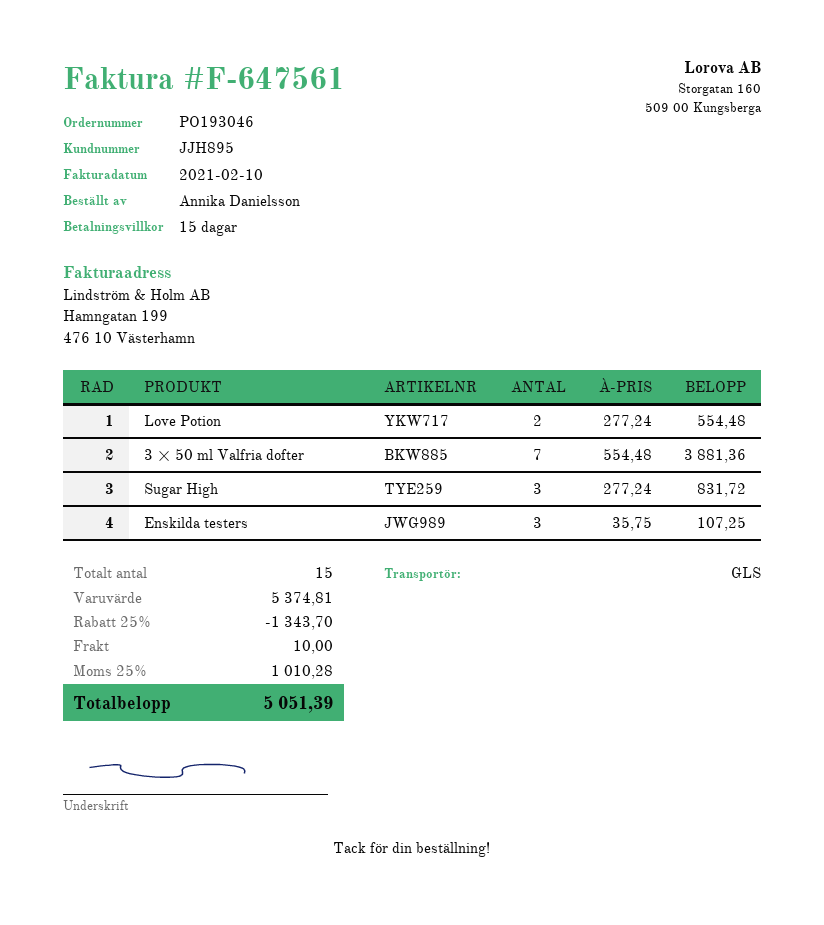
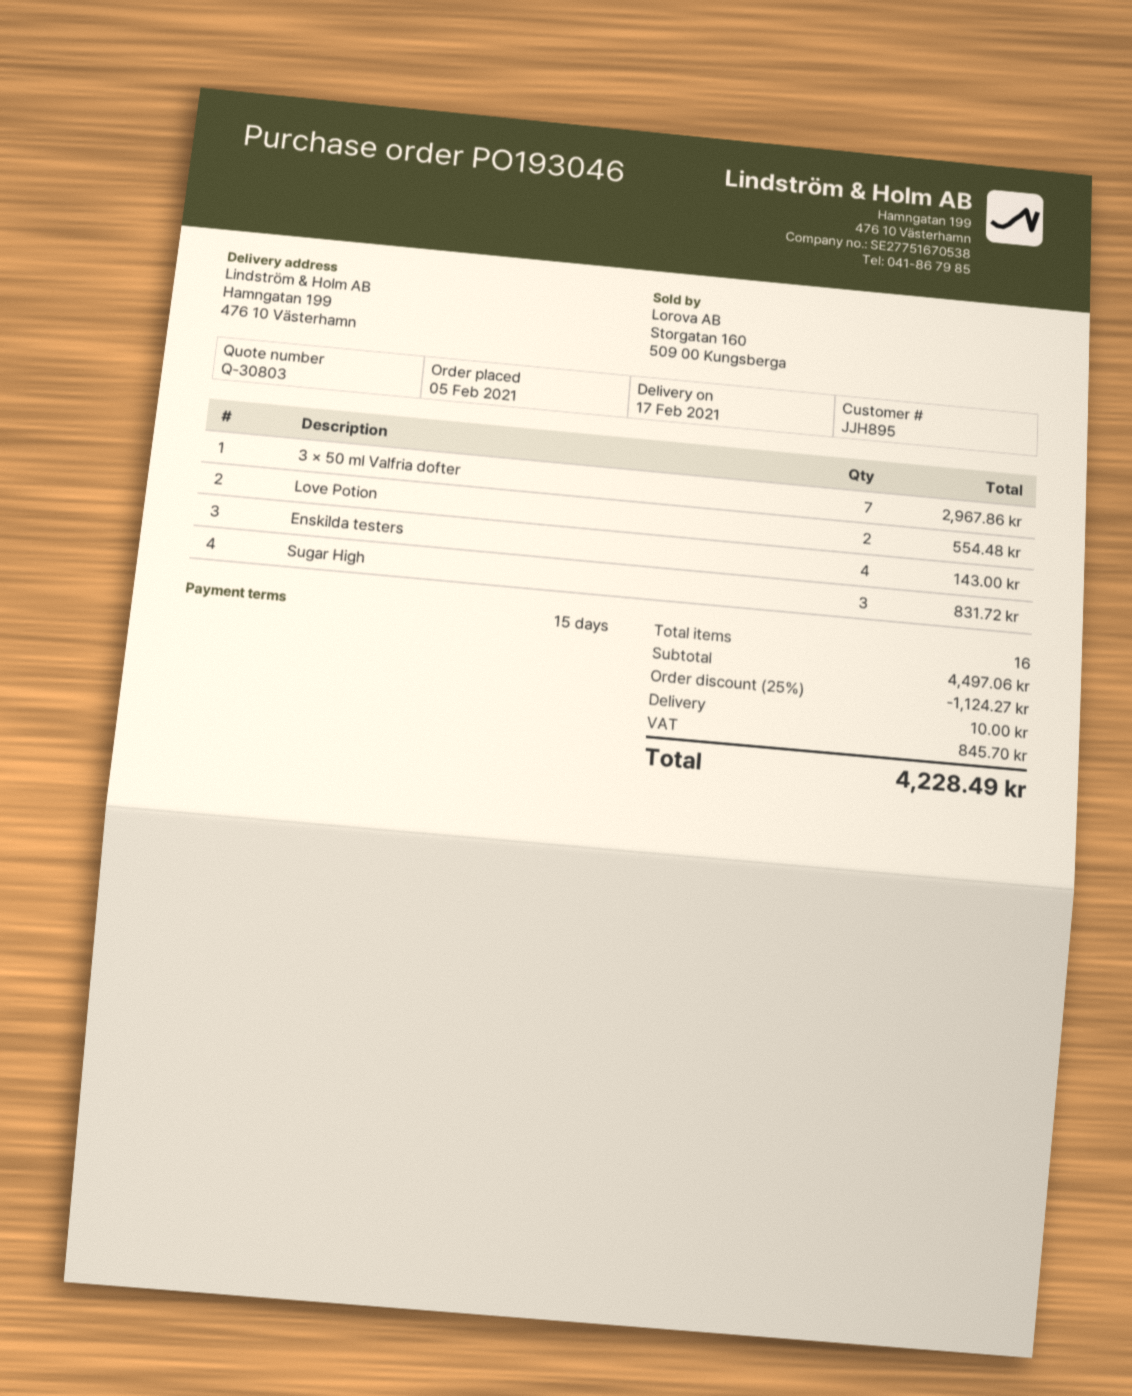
3 × 50 ml Valfria dofter: 7 for 3881.36 -> 7 for 2967.86
Enskilda testers: 3 for 107.25 -> 4 for 143.00
total quantity: 15 -> 16
subtotal: 5374.81 -> 4497.06
discount: 25% = 1343.70 -> 25% = 1124.27
tax: 1010.28 -> 845.70
total: 5051.39 -> 4228.49

